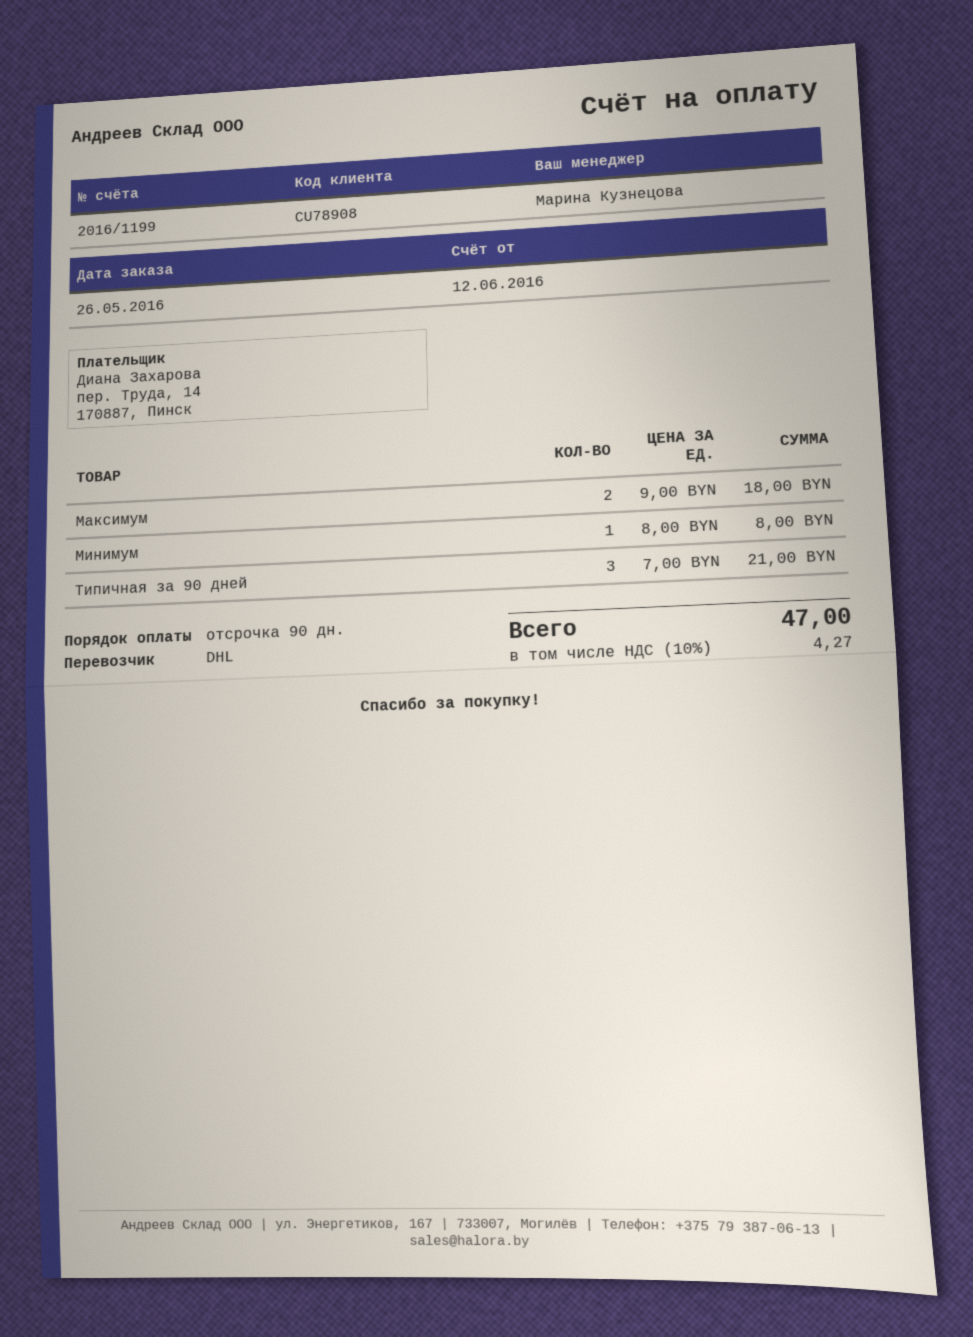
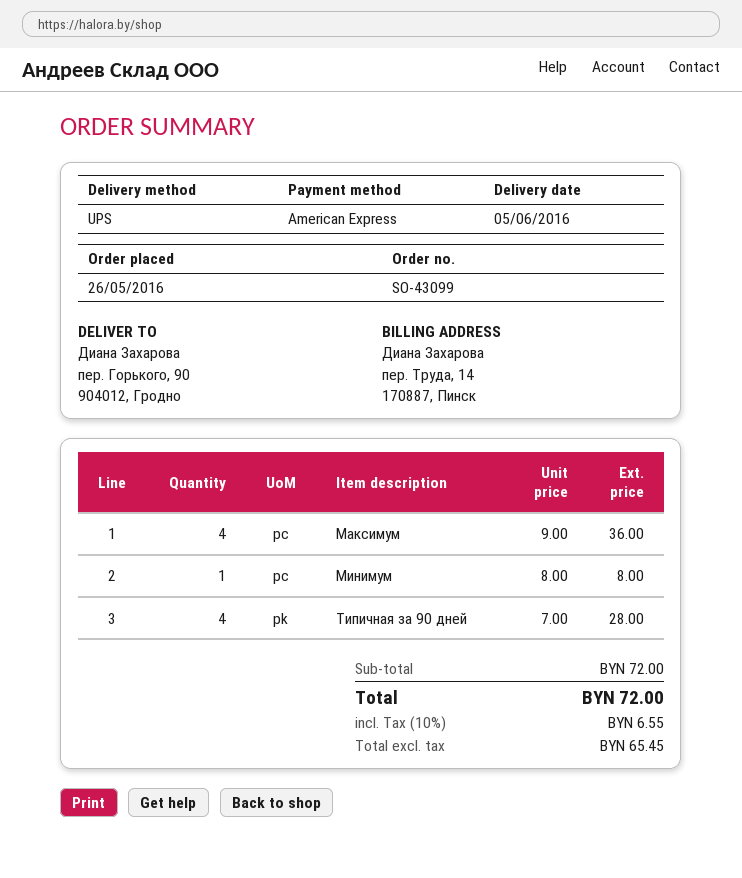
shipping method: DHL -> UPS
Максимум: 2 x 9.00 = 18.00 -> 4 x 9.00 = 36.00
Типичная за 90 дней: 3 x 7.00 = 21.00 -> 4 x 7.00 = 28.00
tax: 10% = 4.27 -> 10% = 6.55
total: 47.00 -> 72.00

